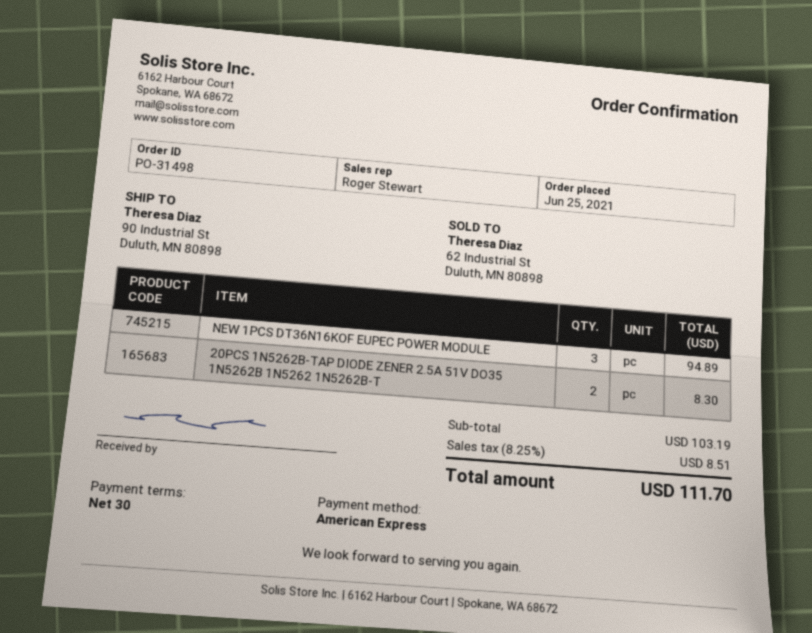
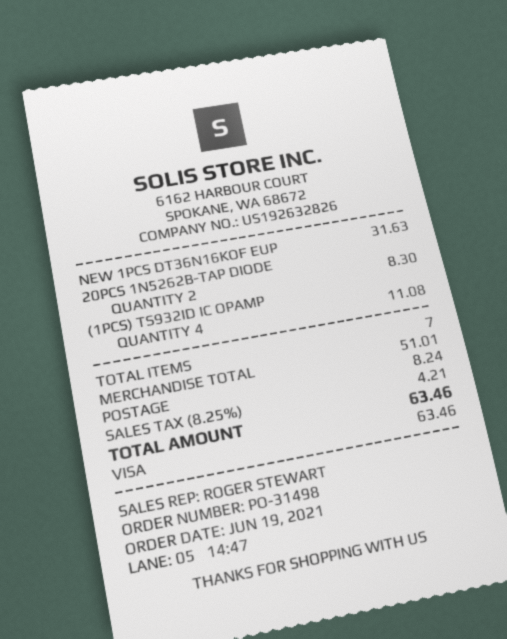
order date: 2021-06-25 -> 2021-06-19
payment method: American Express -> Visa
NEW 1PCS DT36N16KOF EUPEC POWER MODULE: 3 for 94.89 -> 1 for 31.63
(1PCS) TS932ID IC OPAMP: none -> 4 for 11.08
subtotal: 103.19 -> 51.01
shipping: none -> 8.24
tax: 8.25% = 8.51 -> 8.25% = 4.21
total: 111.70 -> 63.46

